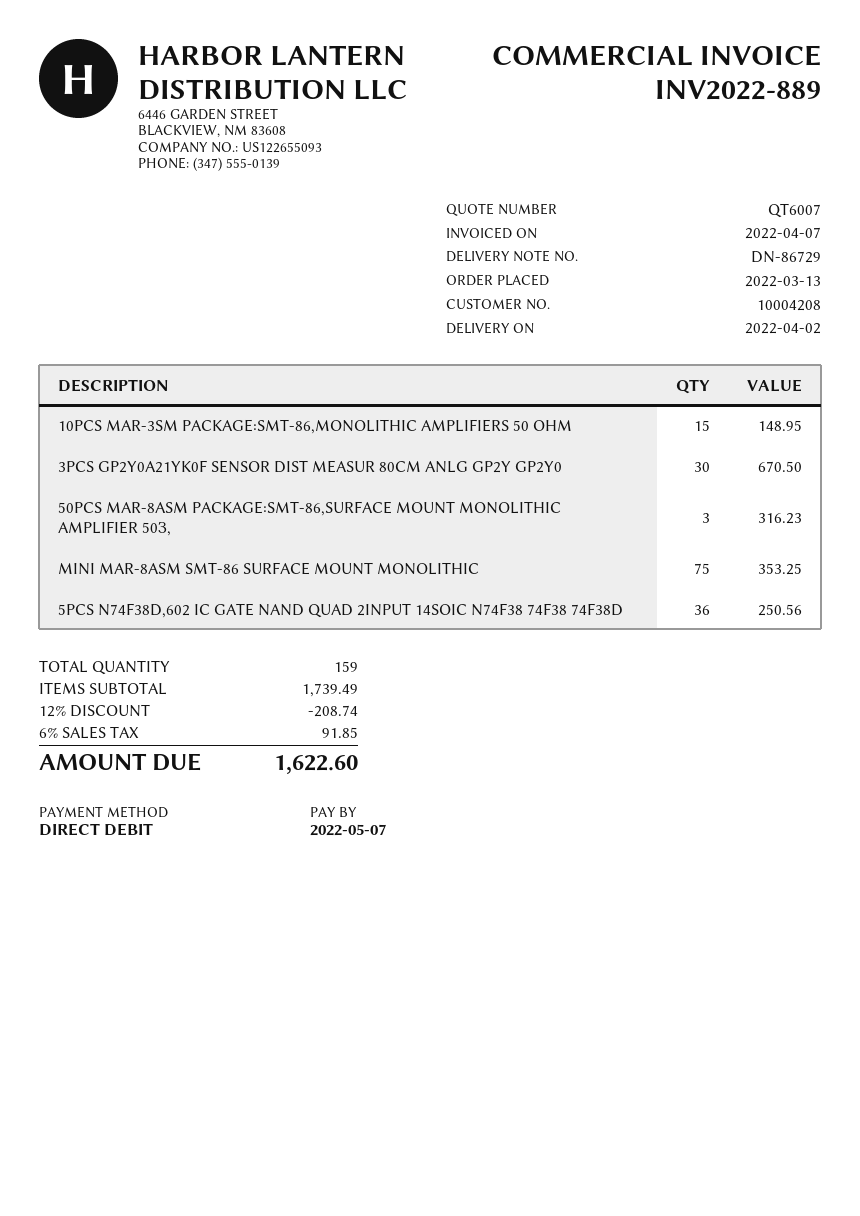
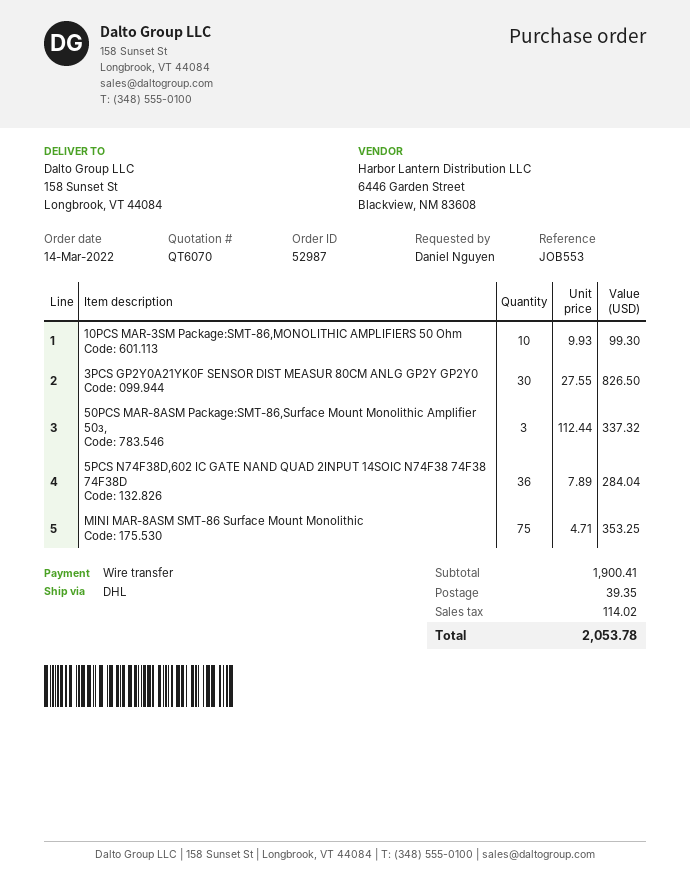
quote number: QT6007 -> QT6070
order date: 2022-03-13 -> 2022-03-14
payment method: direct debit -> bank transfer
10PCS MAR-3SM PACKAGE:SMT-86,MONOLITHIC AMPLIFIERS 50 OHM: 15 for 148.95 -> 10 for 99.30
3PCS GP2Y0A21YK0F SENSOR DIST MEASUR 80CM ANLG GP2Y GP2Y0: 30 for 670.50 -> 30 for 826.50
50PCS MAR-8ASM PACKAGE:SMT-86,SURFACE MOUNT MONOLITHIC AMPLIFIER 50З,: 3 for 316.23 -> 3 for 337.32
5PCS N74F38D,602 IC GATE NAND QUAD 2INPUT 14SOIC N74F38 74F38 74F38D: 36 for 250.56 -> 36 for 284.04
subtotal: 1739.49 -> 1900.41
discount: 12% = 208.74 -> none
shipping: none -> 39.35
tax: 91.85 -> 114.02
total: 1622.60 -> 2053.78

